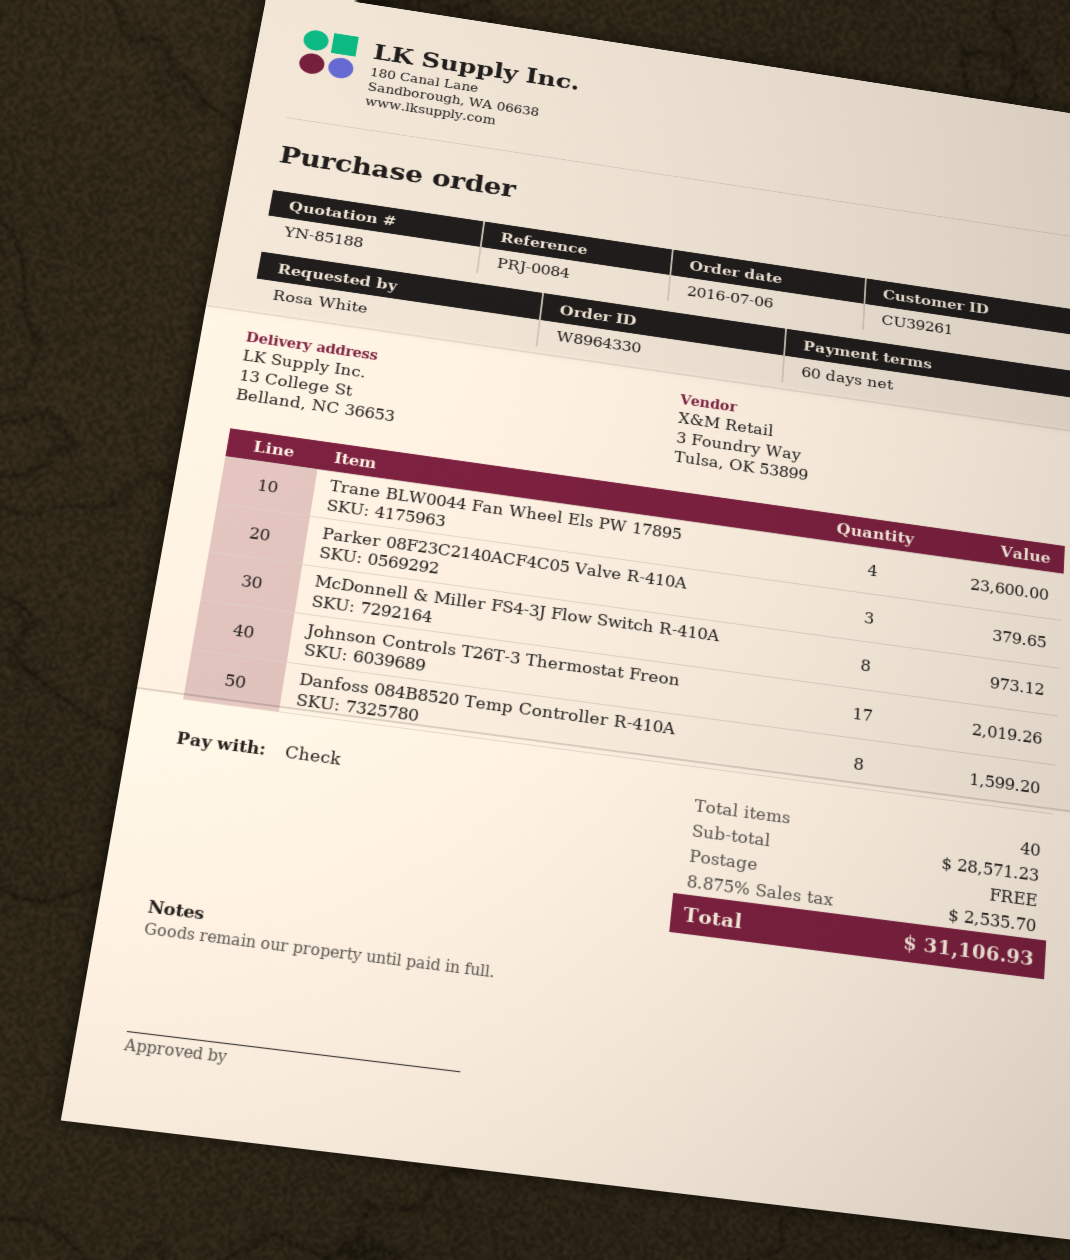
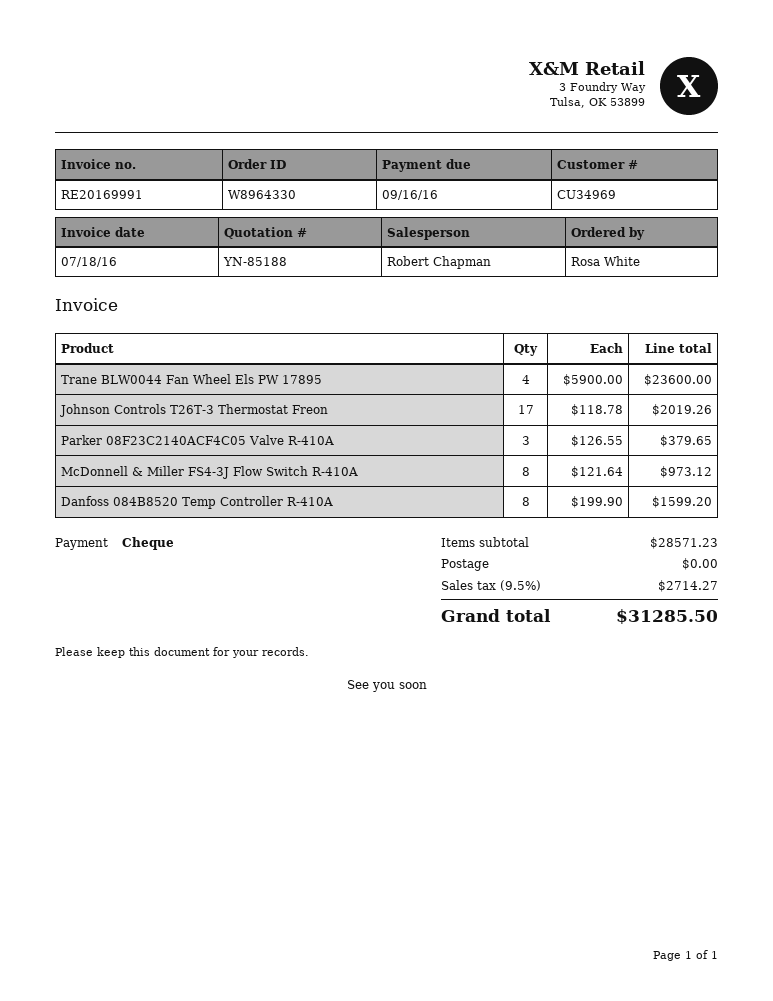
customer number: CU39261 -> CU34969
tax: 8.875% = 2535.70 -> 9.5% = 2714.27
total: 31106.93 -> 31285.50

